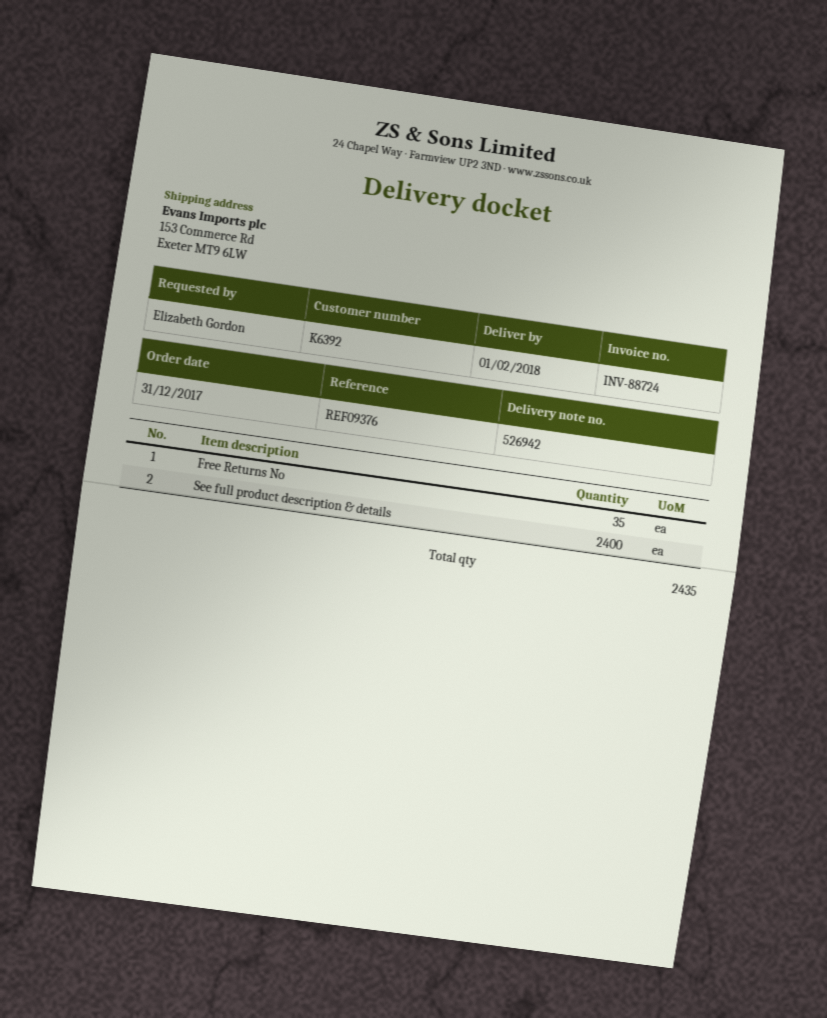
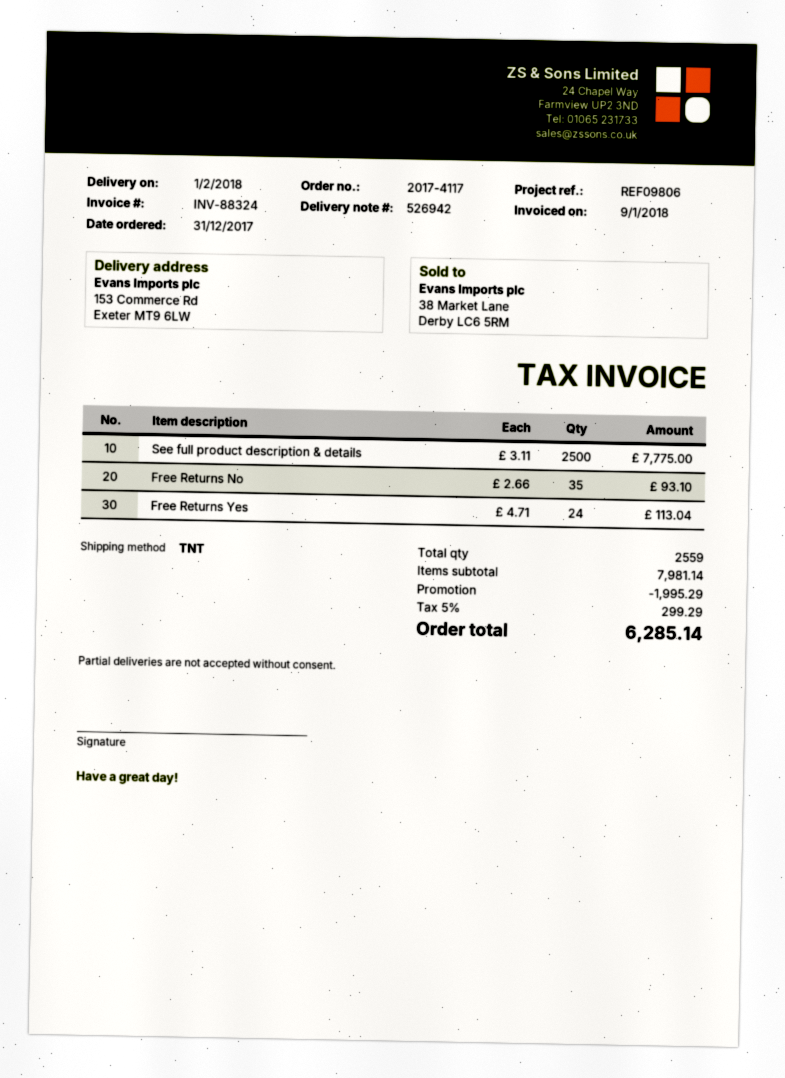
invoice number: INV-88724 -> INV-88324
reference: REF09376 -> REF09806
See full product description & details: 2400 -> 2500
Free Returns Yes: none -> 24
total quantity: 2435 -> 2559

